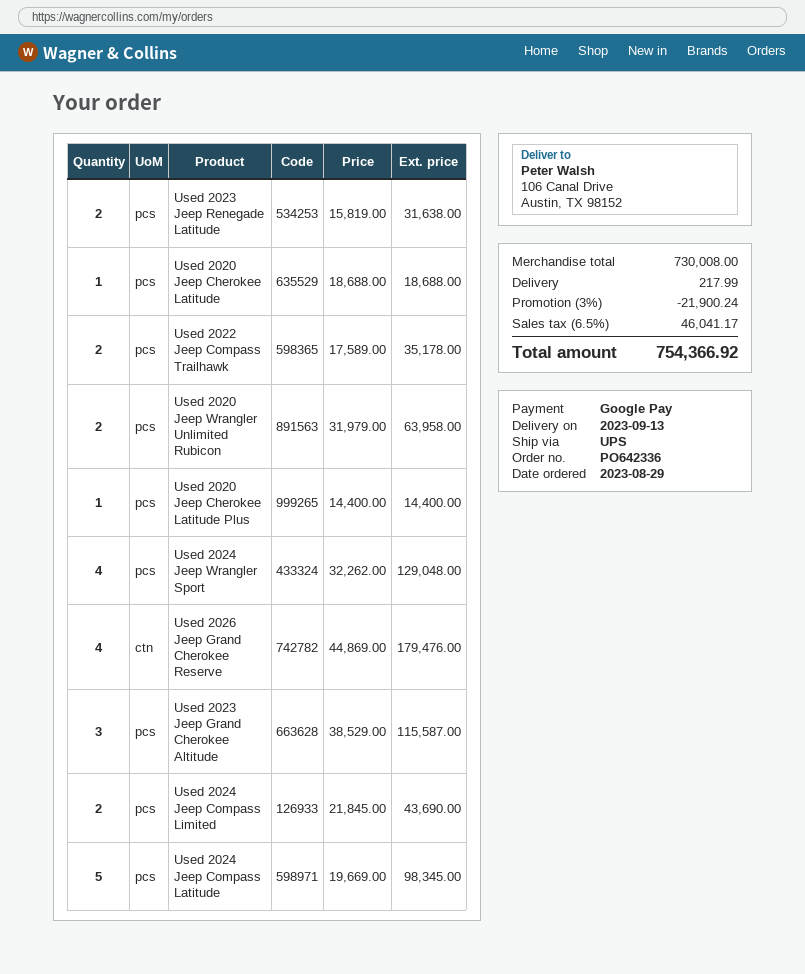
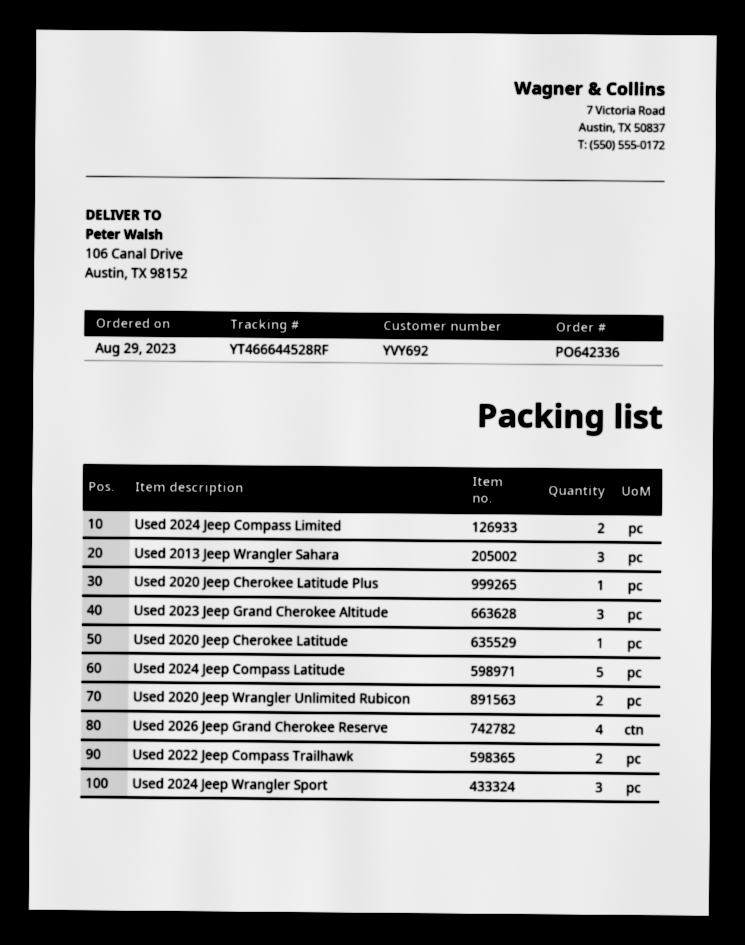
Used 2023 Jeep Renegade Latitude: 2 -> none
Used 2024 Jeep Wrangler Sport: 4 -> 3
Used 2013 Jeep Wrangler Sahara: none -> 3

